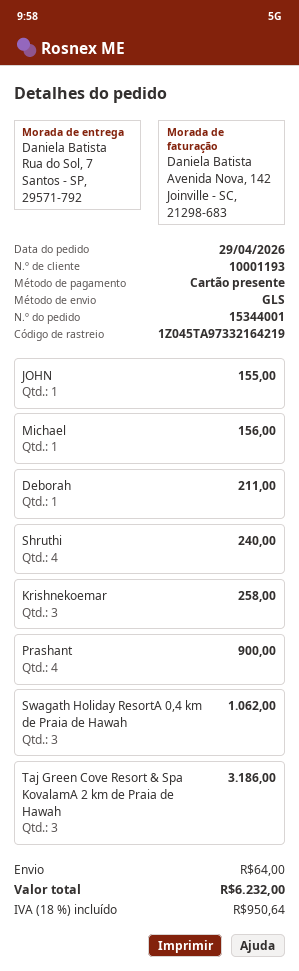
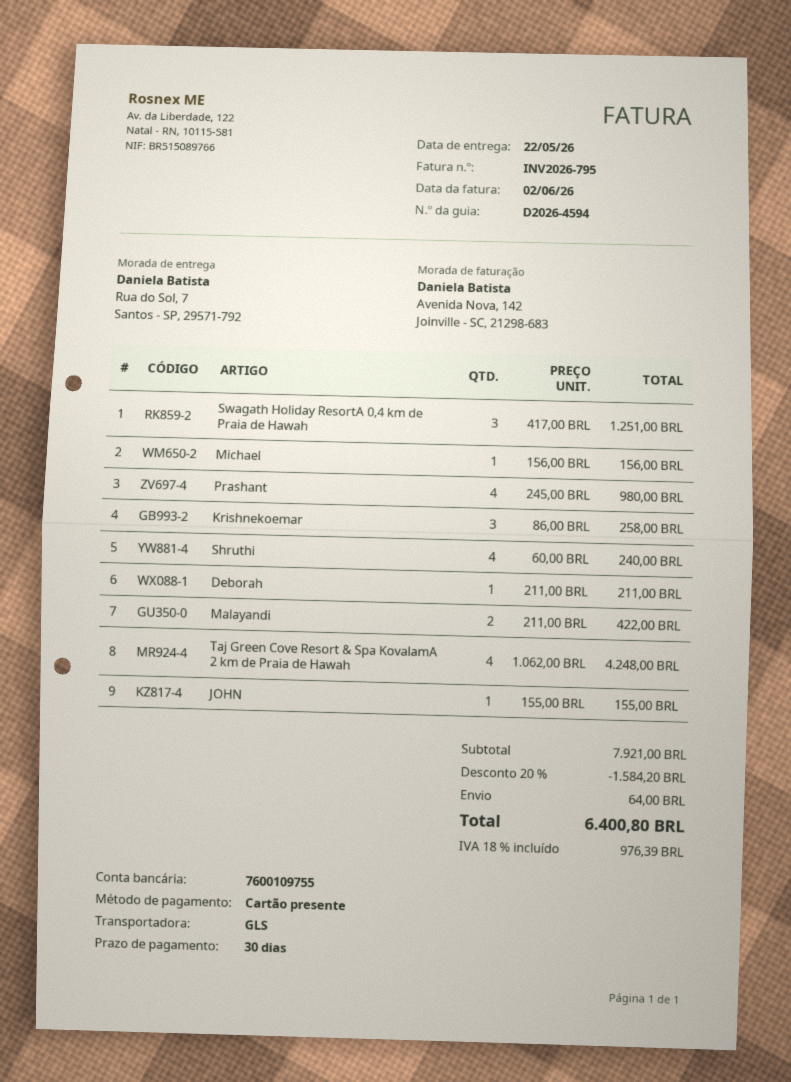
Prashant: 4 for 900.00 -> 4 for 980.00
Swagath Holiday ResortA 0,4 km de Praia de Hawah: 3 for 1062.00 -> 3 for 1251.00
Taj Green Cove Resort & Spa KovalamA 2 km de Praia de Hawah: 3 for 3186.00 -> 4 for 4248.00
Malayandi: none -> 2 for 422.00
discount: none -> 20% = 1584.20
tax: 18% = 950.64 -> 18% = 976.39
total: 6232.00 -> 6400.80

